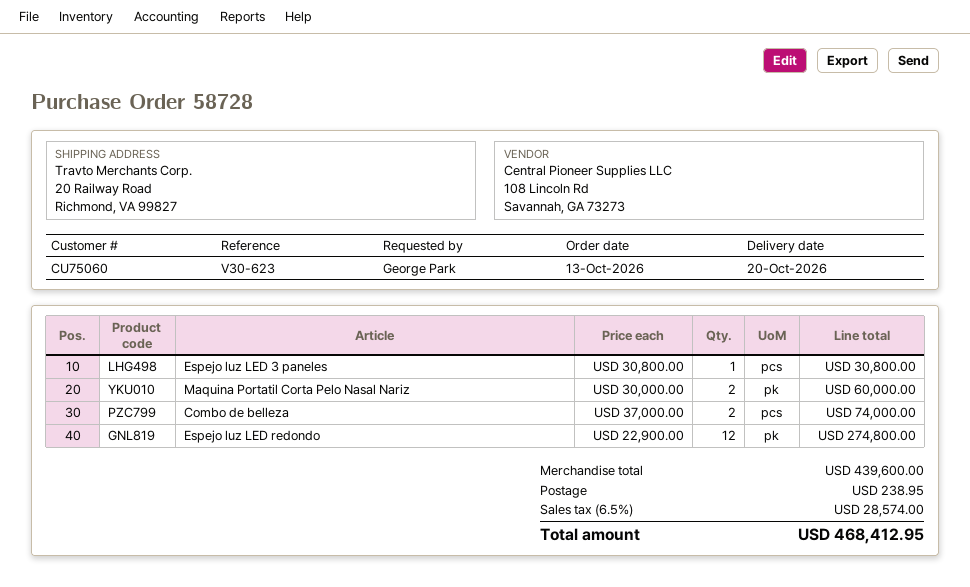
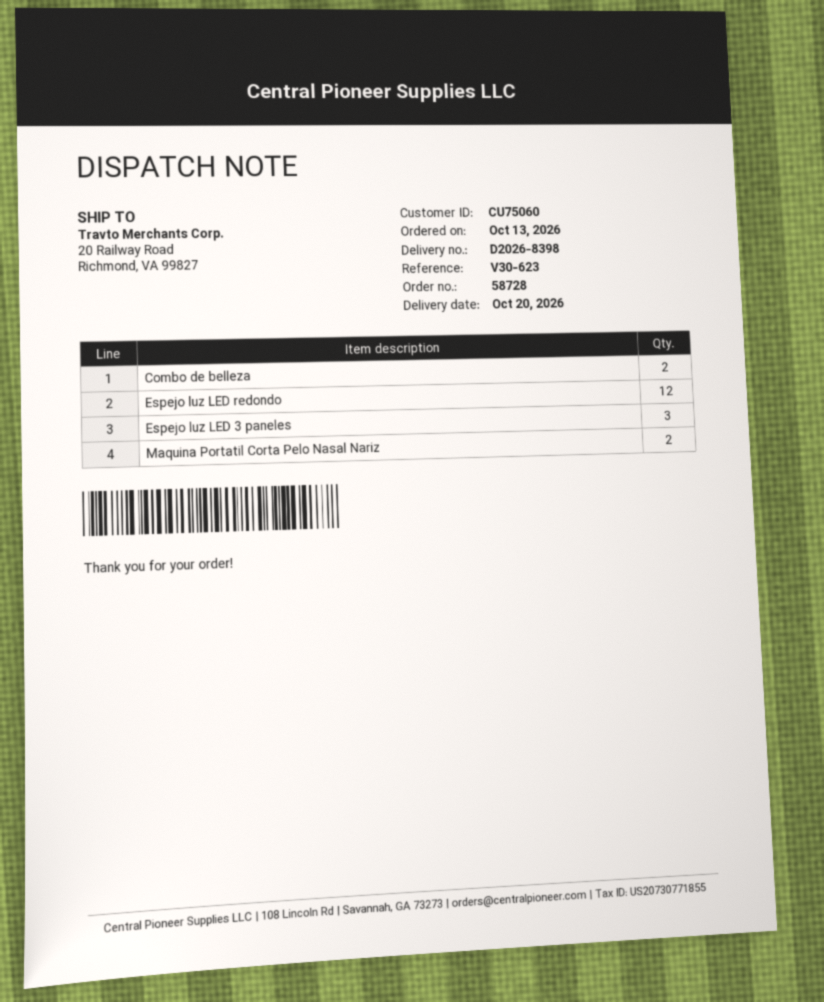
Espejo luz LED 3 paneles: 1 -> 3

